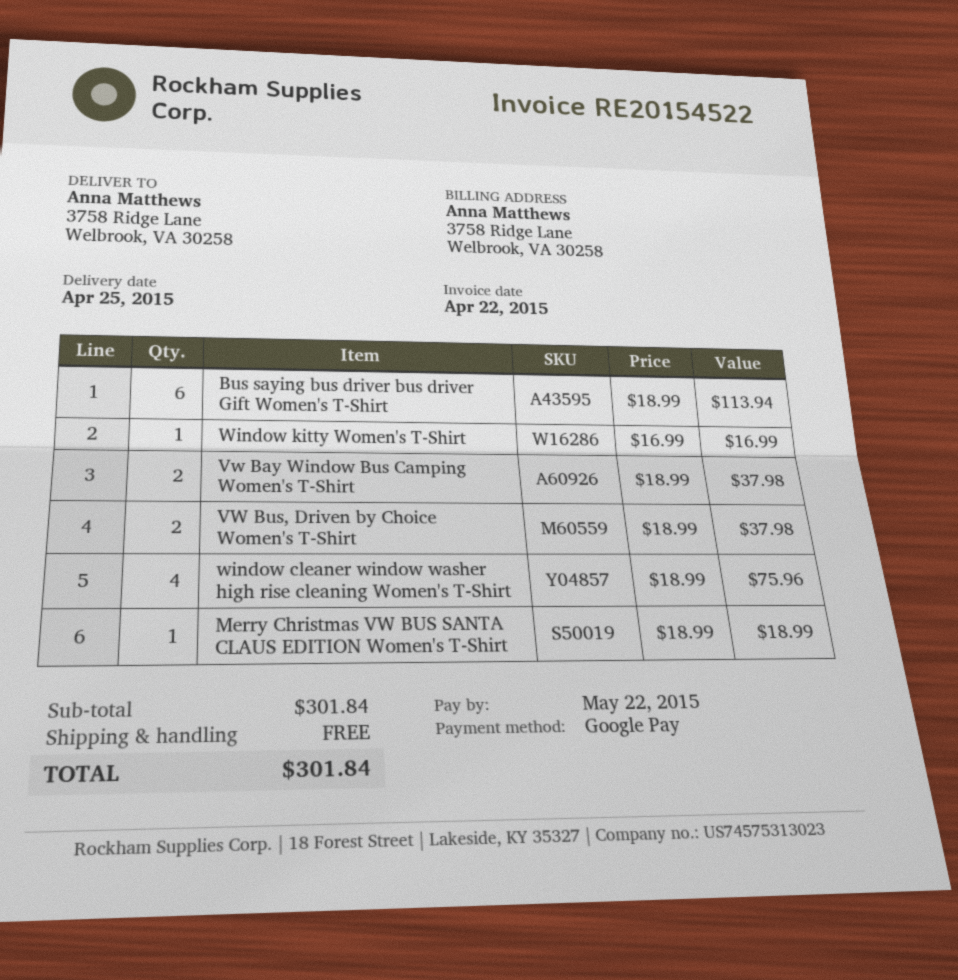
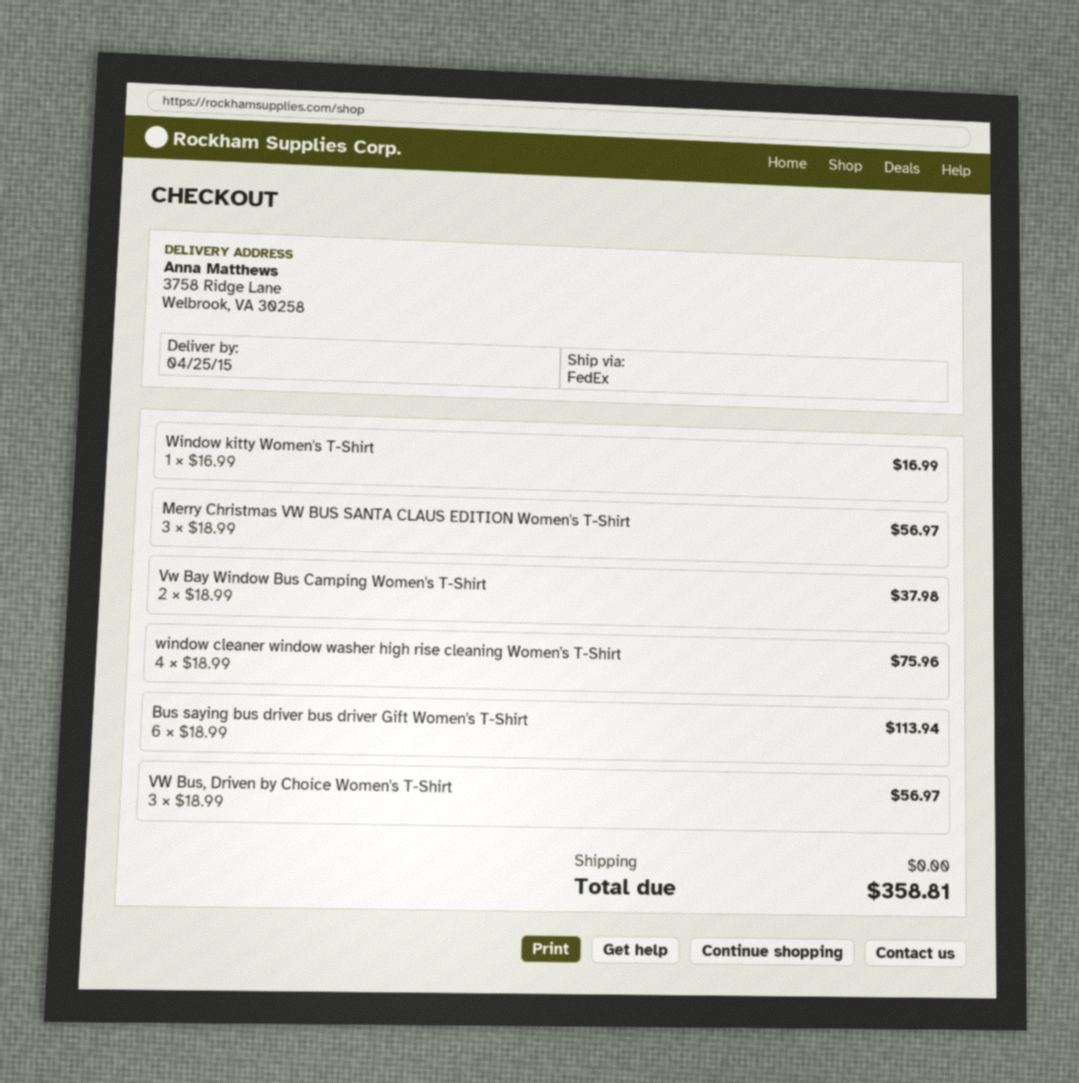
VW Bus, Driven by Choice Women's T-Shirt: 2 x 18.99 = 37.98 -> 3 x 18.99 = 56.97
Merry Christmas VW BUS SANTA CLAUS EDITION Women's T-Shirt: 1 x 18.99 = 18.99 -> 3 x 18.99 = 56.97
total: 301.84 -> 358.81

